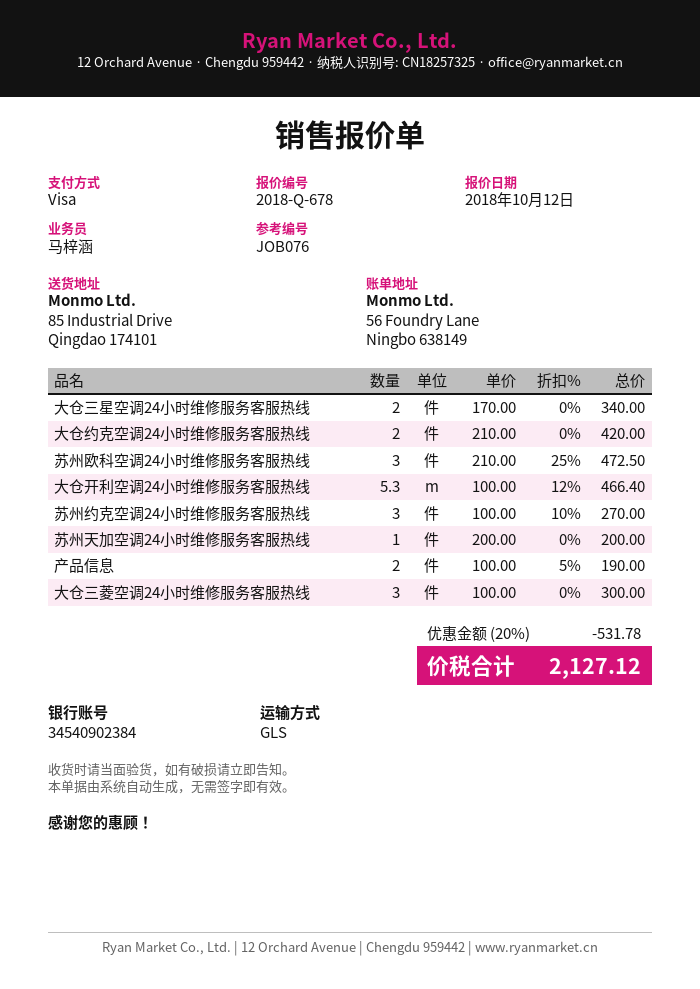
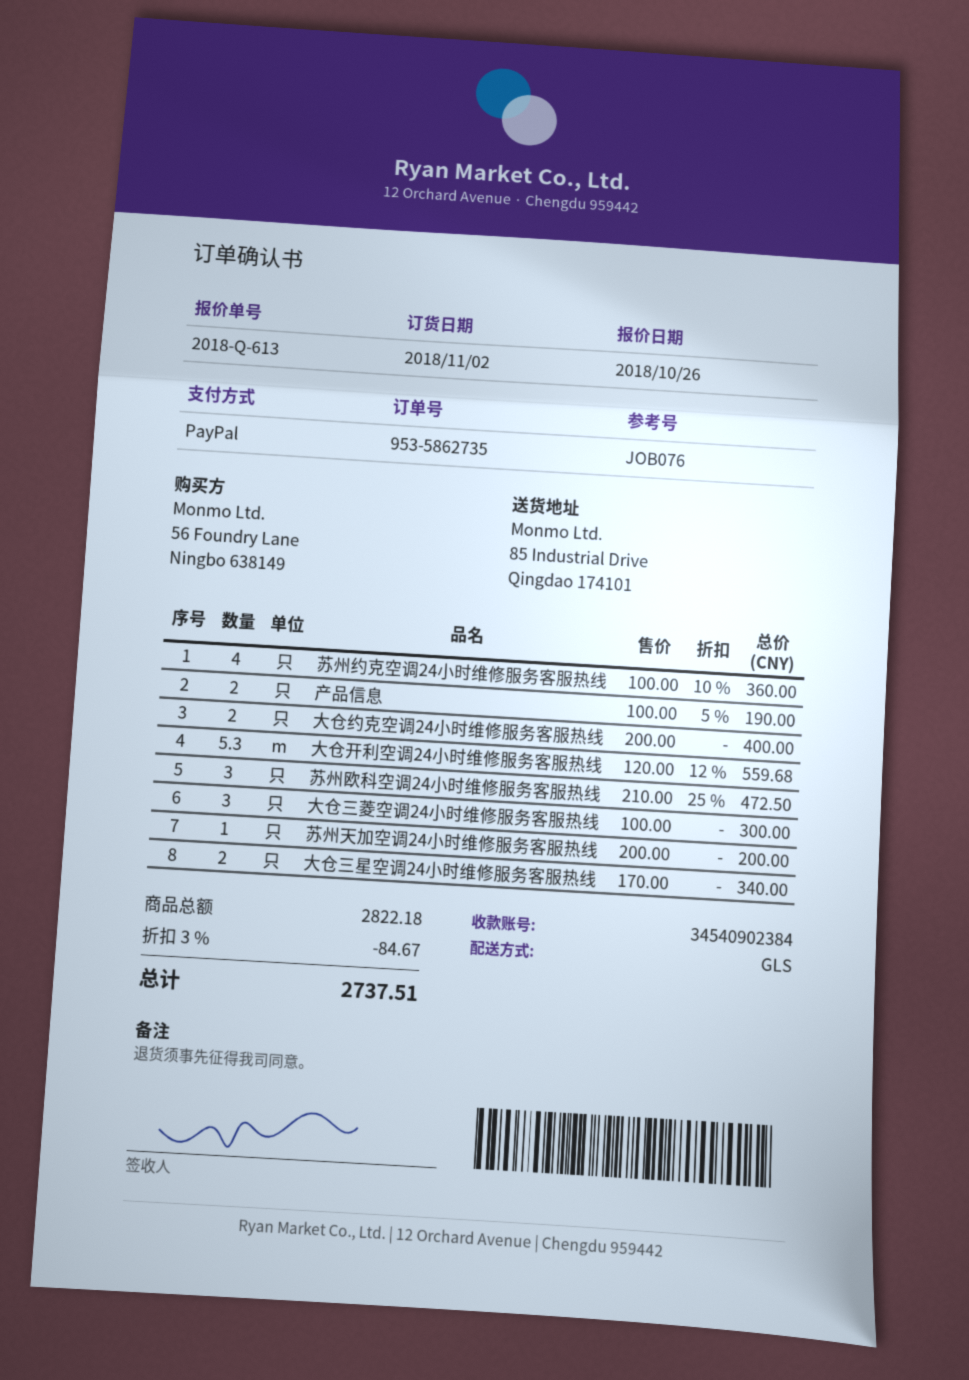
quote number: 2018-Q-678 -> 2018-Q-613
quote date: 2018-10-12 -> 2018-10-26
payment method: Visa -> PayPal
大仓约克空调24小时维修服务客服热线: 2 x 210.00 = 420.00 -> 2 x 200.00 = 400.00
大仓开利空调24小时维修服务客服热线: 5.3 x 100.00 - 12% = 466.40 -> 5.3 x 120.00 - 12% = 559.68
苏州约克空调24小时维修服务客服热线: 3 x 100.00 - 10% = 270.00 -> 4 x 100.00 - 10% = 360.00
discount: 20% = 531.78 -> 3% = 84.67
total: 2127.12 -> 2737.51

